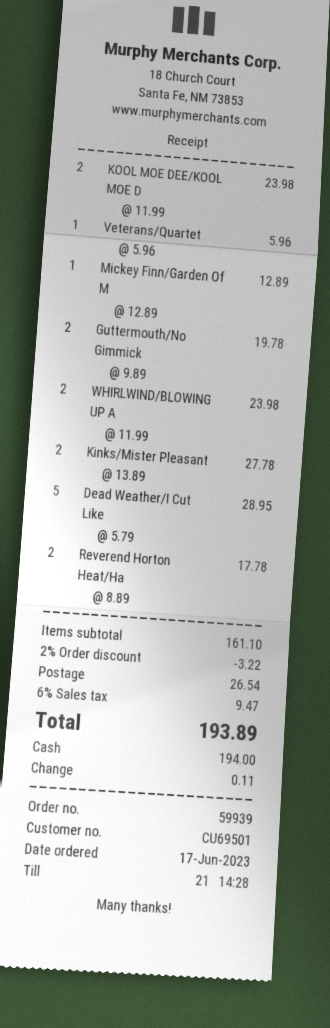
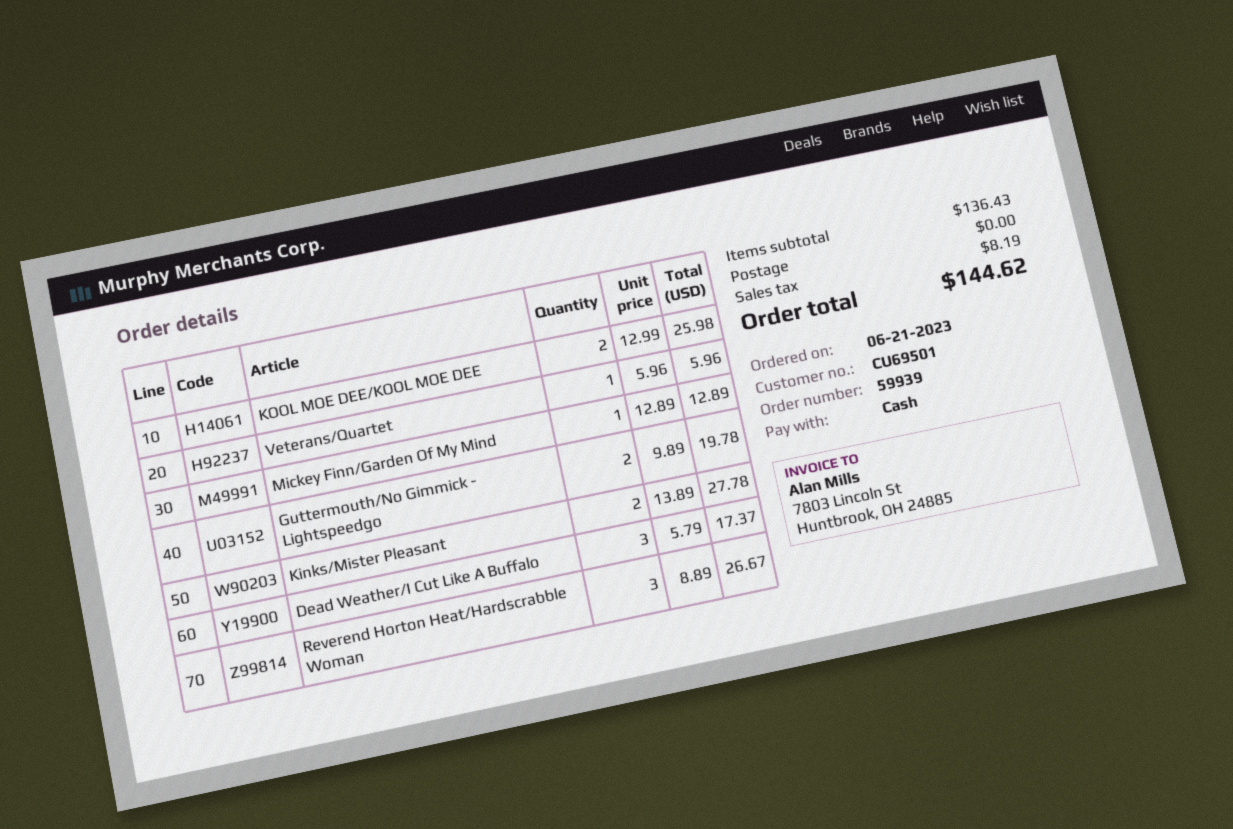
order date: 2023-06-17 -> 2023-06-21
KOOL MOE DEE/KOOL MOE D: 2 x 11.99 = 23.98 -> 2 x 12.99 = 25.98
WHIRLWIND/BLOWING UP A: 2 x 11.99 = 23.98 -> none
Dead Weather/I Cut Like: 5 x 5.79 = 28.95 -> 3 x 5.79 = 17.37
Reverend Horton Heat/Ha: 2 x 8.89 = 17.78 -> 3 x 8.89 = 26.67
subtotal: 161.10 -> 136.43
discount: 2% = 3.22 -> none
shipping: 26.54 -> 0.00
tax: 9.47 -> 8.19
total: 193.89 -> 144.62

